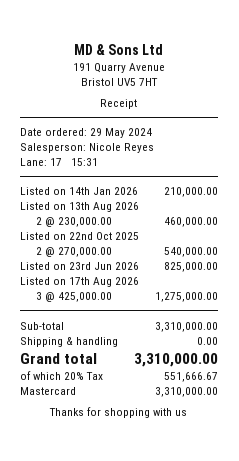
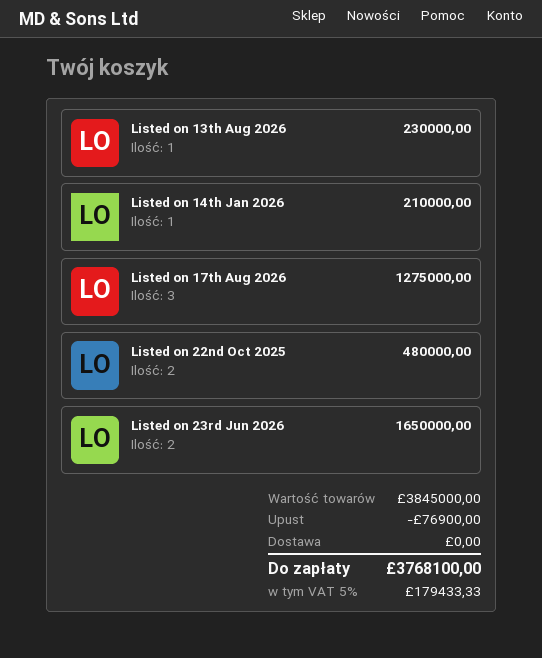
Listed on 13th Aug 2026: 2 for 460000.00 -> 1 for 230000.00
Listed on 22nd Oct 2025: 2 for 540000.00 -> 2 for 480000.00
Listed on 23rd Jun 2026: 1 for 825000.00 -> 2 for 1650000.00
subtotal: 3310000.00 -> 3845000.00
discount: none -> 76900.00
tax: 20% = 551666.67 -> 5% = 179433.33
total: 3310000.00 -> 3768100.00

